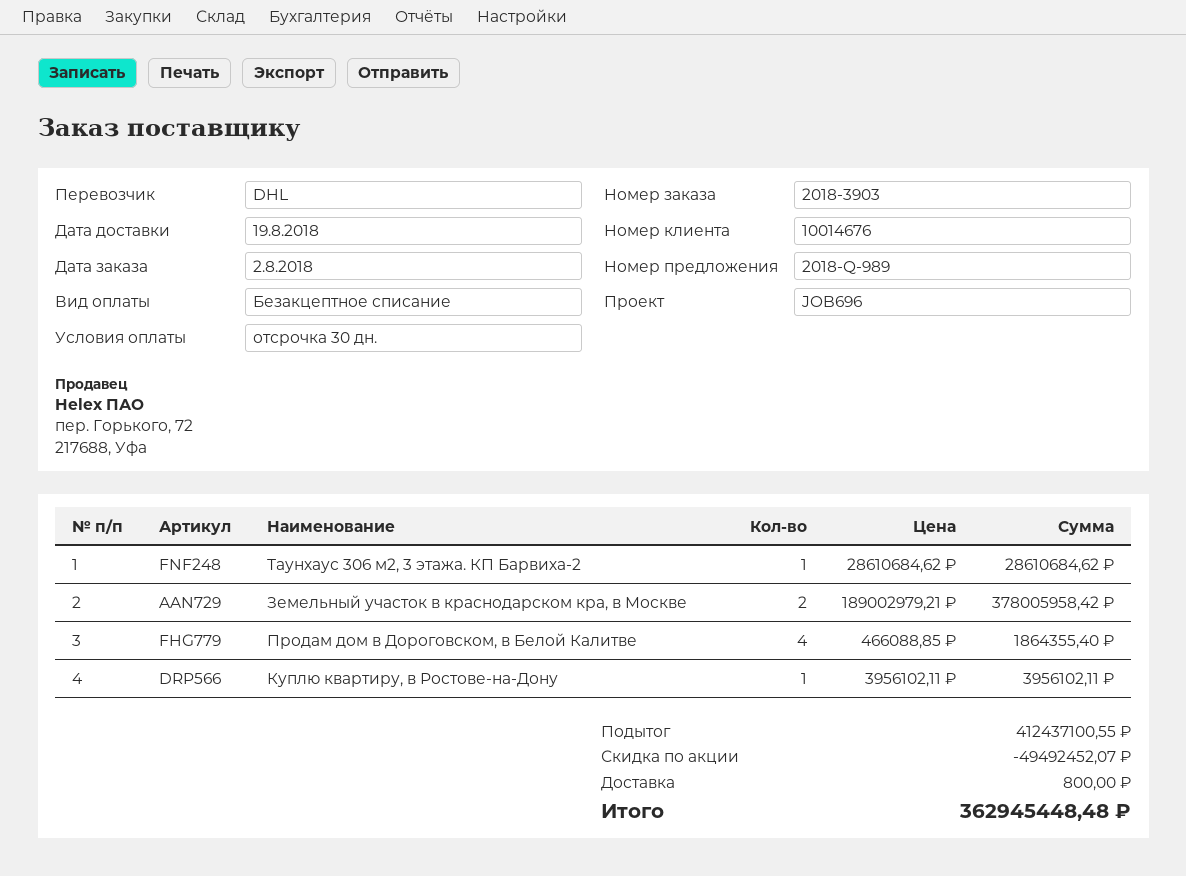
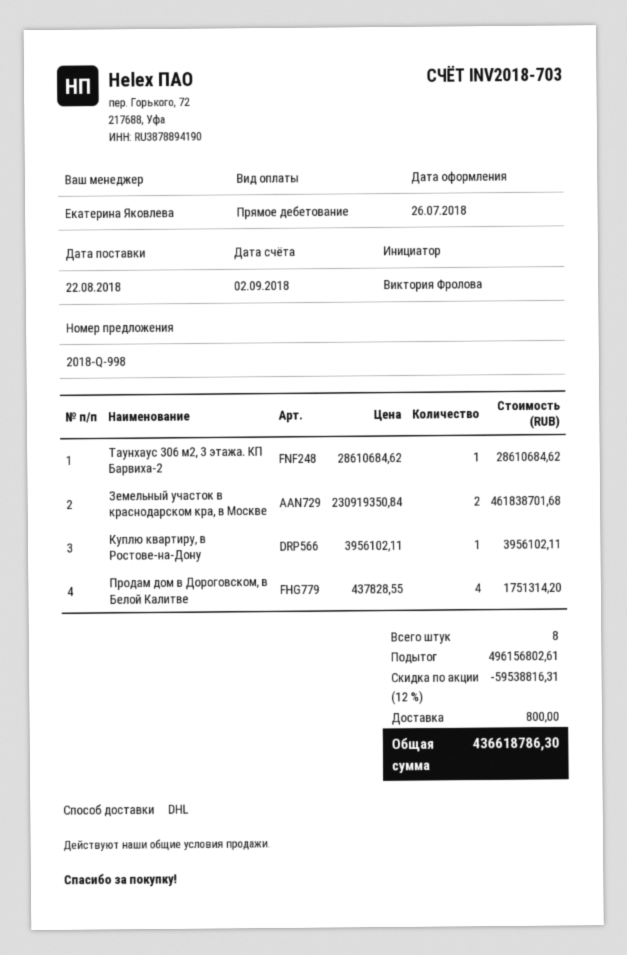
quote number: 2018-Q-989 -> 2018-Q-998
order date: 2018-08-02 -> 2018-07-26
delivery date: 2018-08-19 -> 2018-08-22
Земельный участок в краснодарском кра, в Москве: 2 x 189002979.21 = 378005958.42 -> 2 x 230919350.84 = 461838701.68
Продам дом в Дороговском, в Белой Калитве: 4 x 466088.85 = 1864355.40 -> 4 x 437828.55 = 1751314.20
subtotal: 412437100.55 -> 496156802.61
discount: 49492452.07 -> 59538816.31
total: 362945448.48 -> 436618786.30

